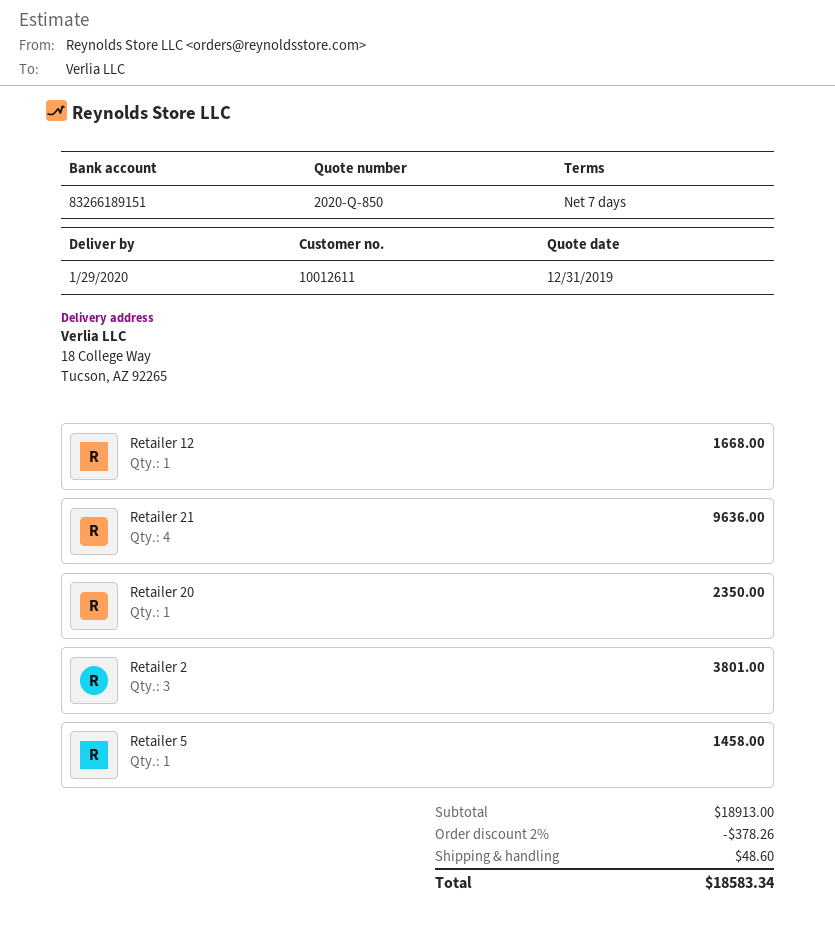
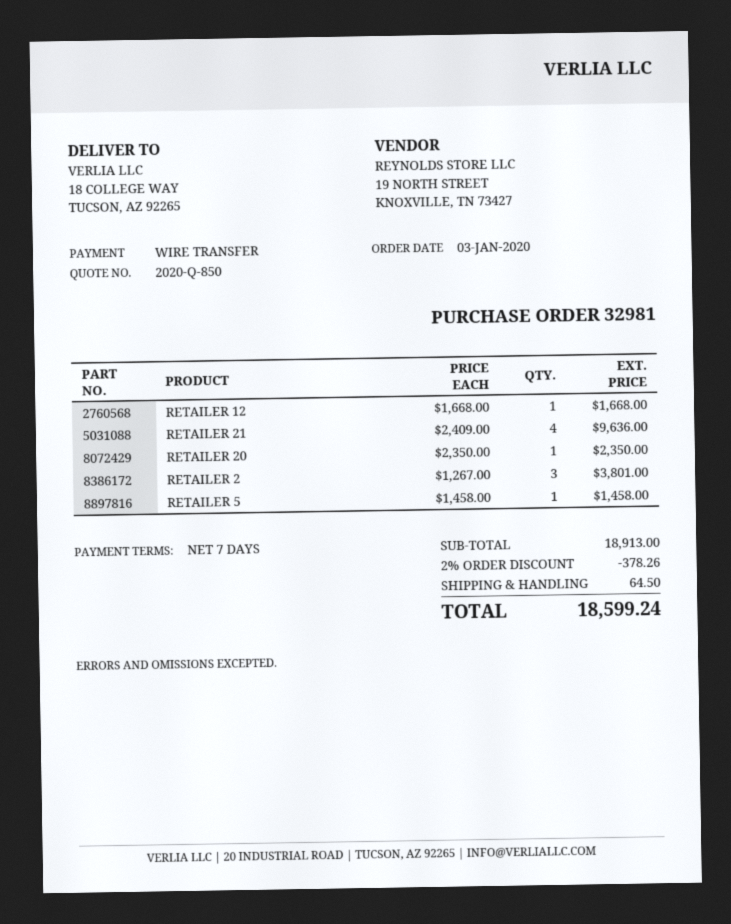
shipping: 48.60 -> 64.50
total: 18583.34 -> 18599.24

